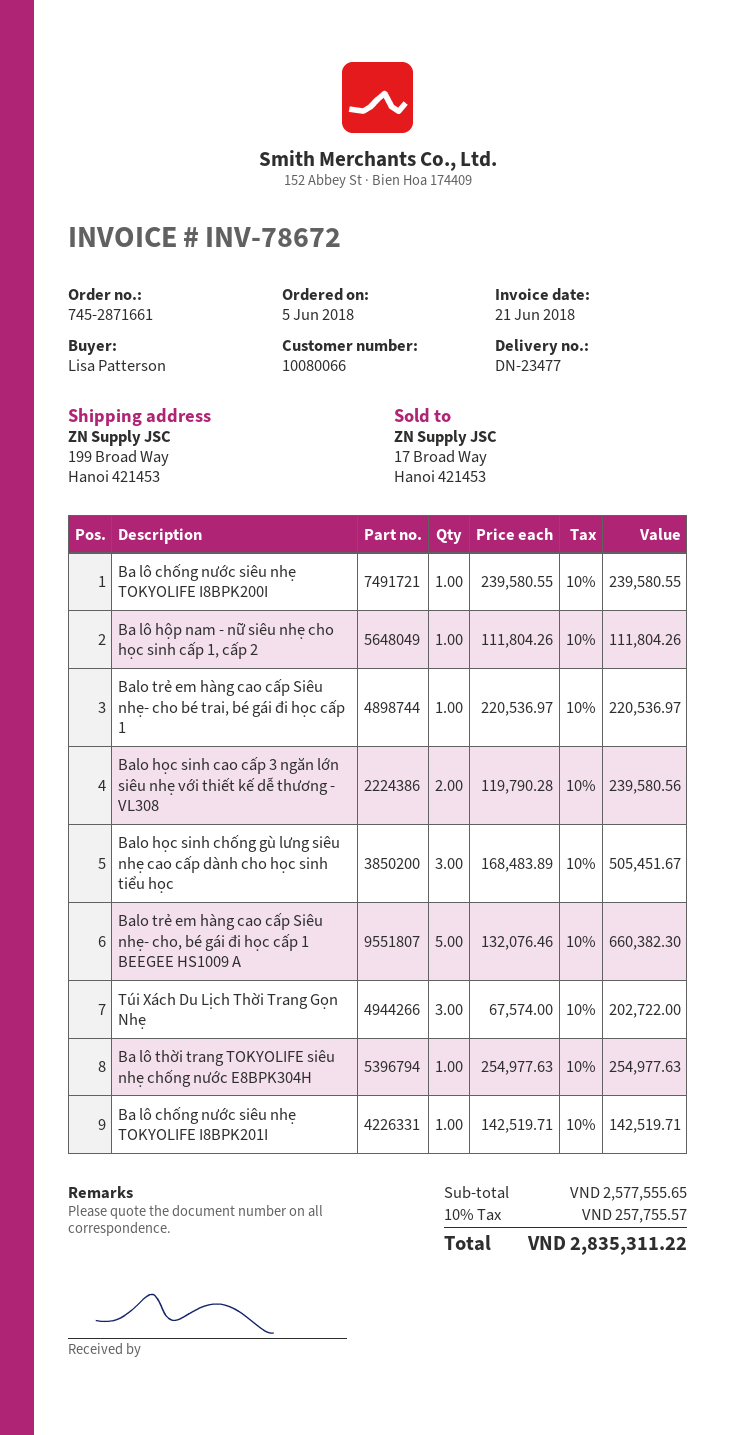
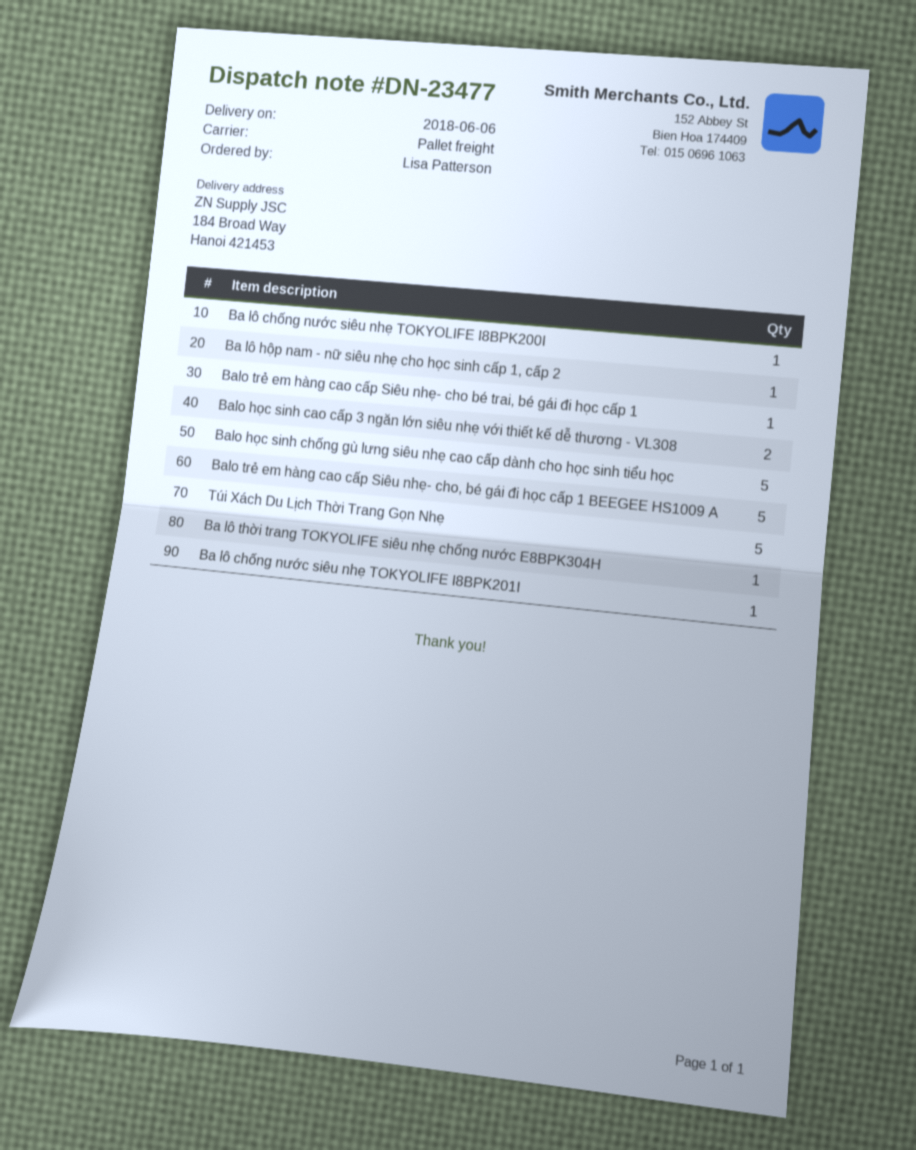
ship to: 199 Broad Way, Hanoi 421453 -> 184 Broad Way, Hanoi 421453
Balo học sinh chống gù lưng siêu nhẹ cao cấp dành cho học sinh tiểu học: 3 -> 5
Túi Xách Du Lịch Thời Trang Gọn Nhẹ: 3 -> 5

